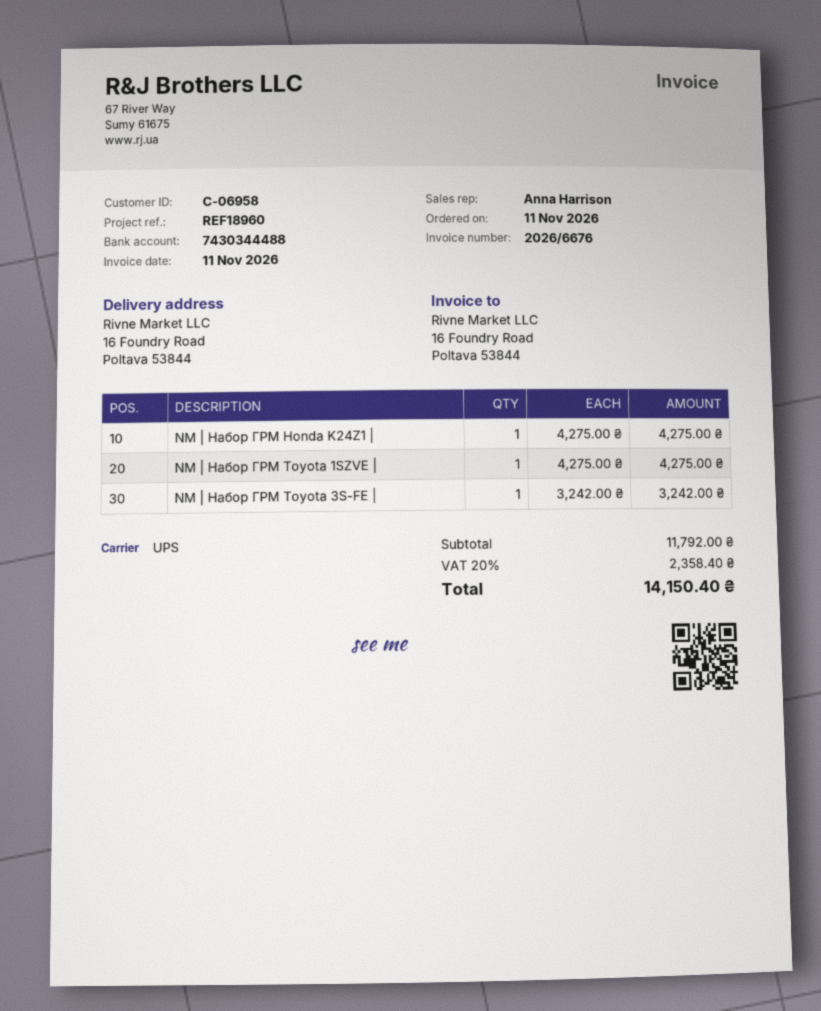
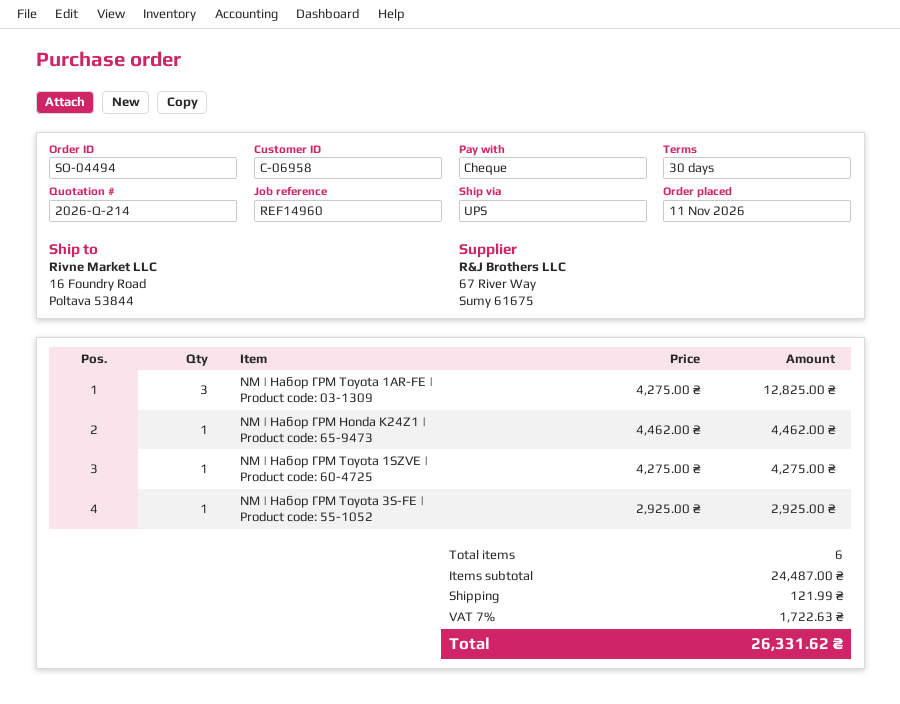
reference: REF18960 -> REF14960
NM | Набор ГРМ Honda K24Z1 |: 1 x 4275.00 = 4275.00 -> 1 x 4462.00 = 4462.00
NM | Набор ГРМ Toyota 3S-FE |: 1 x 3242.00 = 3242.00 -> 1 x 2925.00 = 2925.00
NM | Набор ГРМ Toyota 1AR-FE |: none -> 3 x 4275.00 = 12825.00
subtotal: 11792.00 -> 24487.00
shipping: none -> 121.99
tax: 20% = 2358.40 -> 7% = 1722.63
total: 14150.40 -> 26331.62

